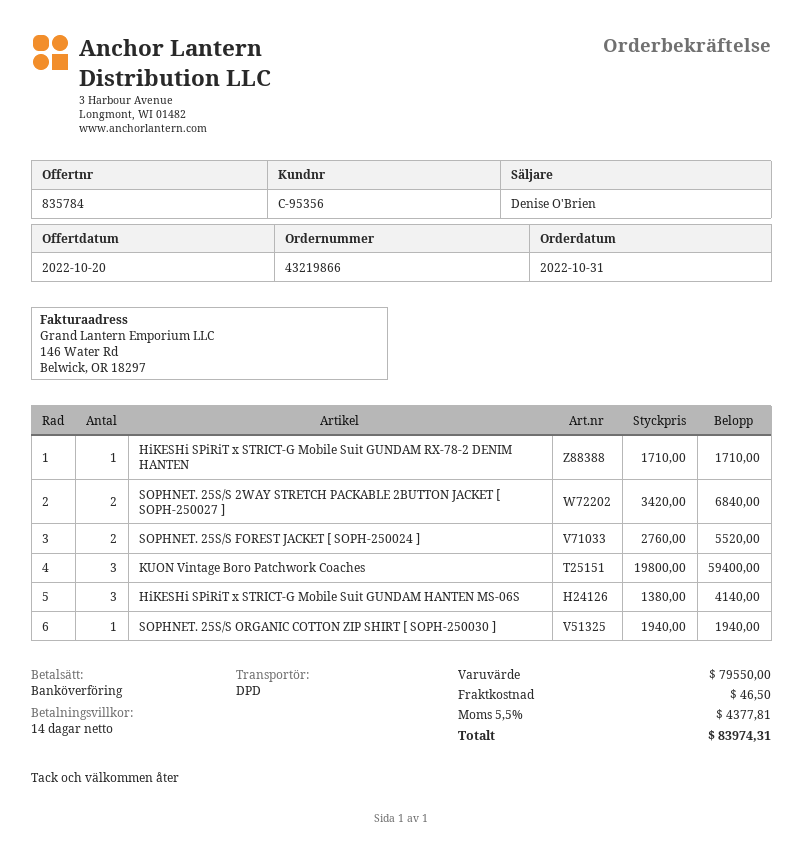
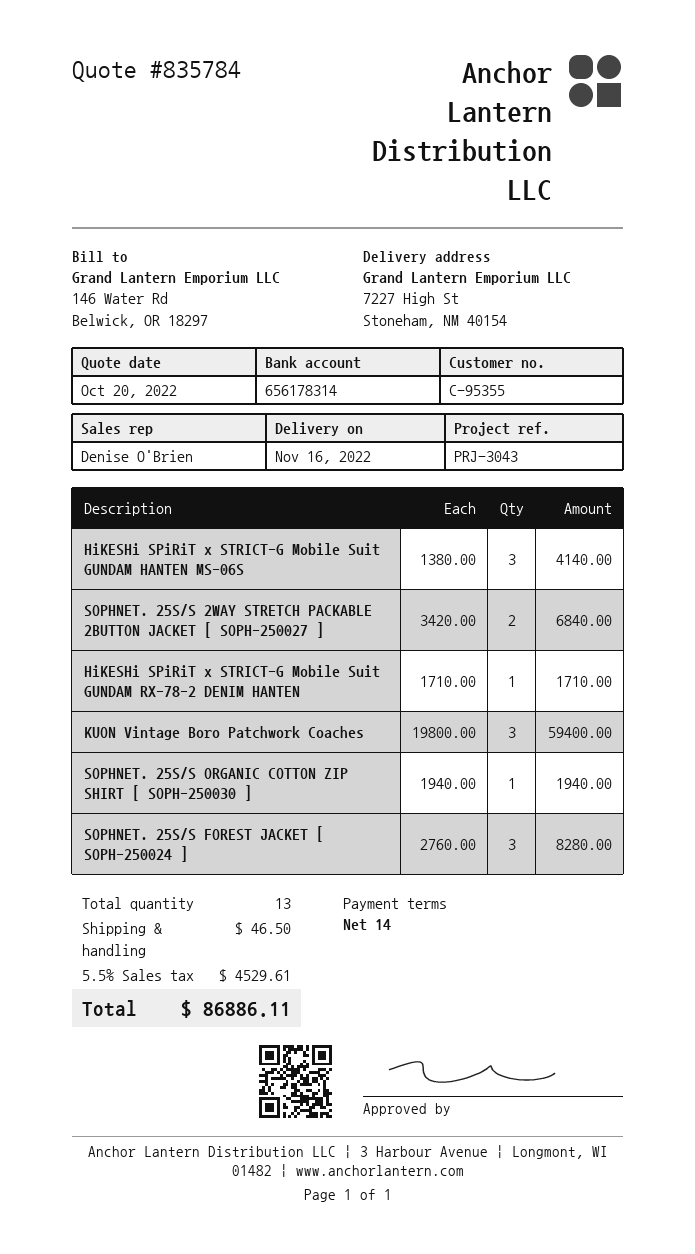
customer number: C-95356 -> C-95355
SOPHNET. 25S/S FOREST JACKET [ SOPH-250024 ]: 2 x 2760.00 = 5520.00 -> 3 x 2760.00 = 8280.00
tax: 5.5% = 4377.81 -> 5.5% = 4529.61
total: 83974.31 -> 86886.11

